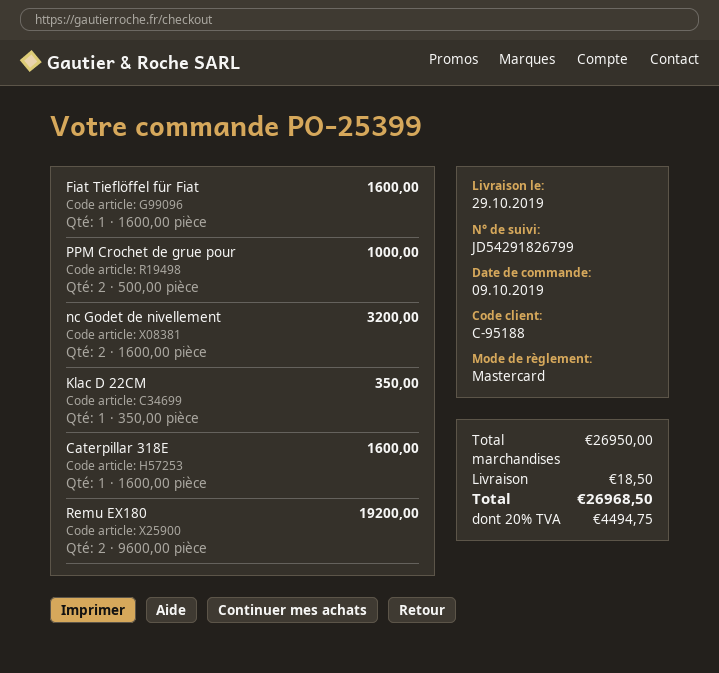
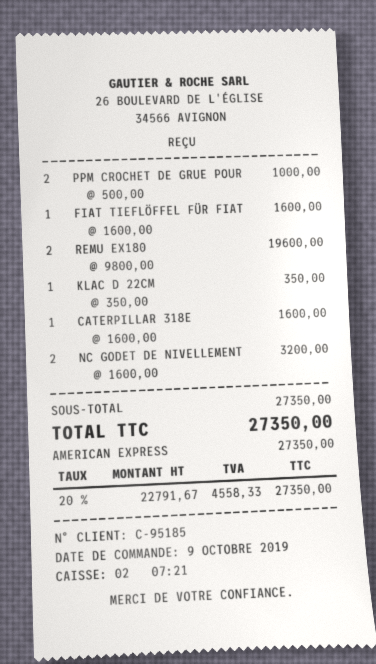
customer number: C-95188 -> C-95185
payment method: Mastercard -> American Express
Remu EX180: 2 x 9600.00 = 19200.00 -> 2 x 9800.00 = 19600.00
subtotal: 26950.00 -> 27350.00
shipping: 18.50 -> none
tax: 20% = 4494.75 -> 20% = 4558.33
total: 26968.50 -> 27350.00

